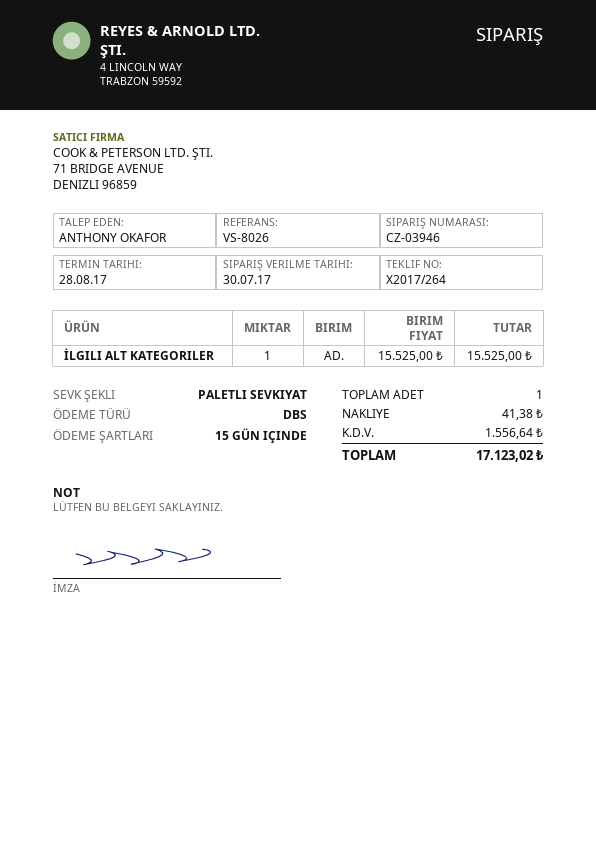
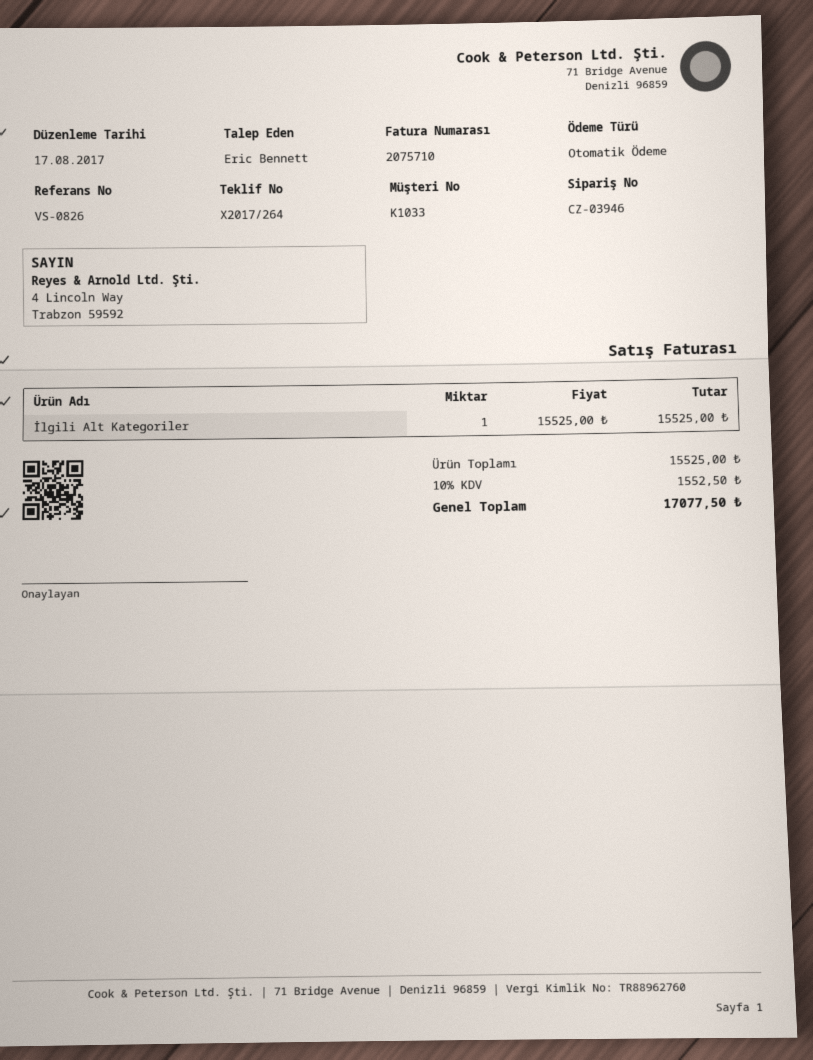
reference: VS-8026 -> VS-0826
ordered by: ANTHONY OKAFOR -> Eric Bennett
shipping: 41.38 -> none
tax: 1556.64 -> 1552.50
total: 17123.02 -> 17077.50

